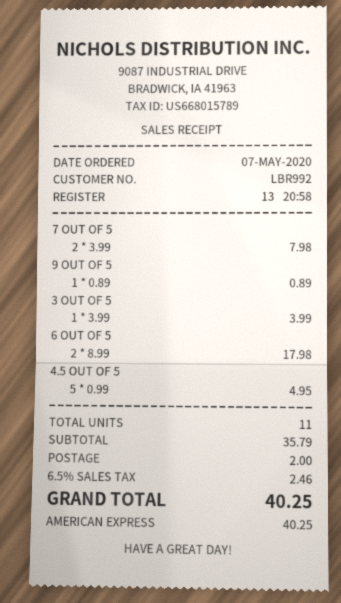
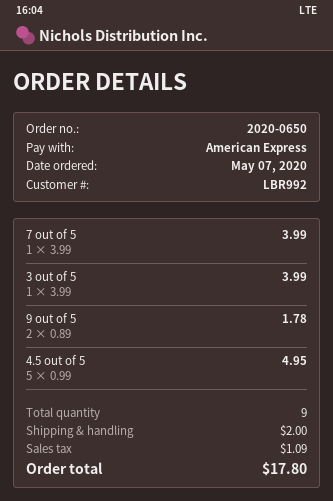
7 OUT OF 5: 2 x 3.99 = 7.98 -> 1 x 3.99 = 3.99
9 OUT OF 5: 1 x 0.89 = 0.89 -> 2 x 0.89 = 1.78
6 OUT OF 5: 2 x 8.99 = 17.98 -> none
total quantity: 11 -> 9
tax: 2.46 -> 1.09
total: 40.25 -> 17.80

